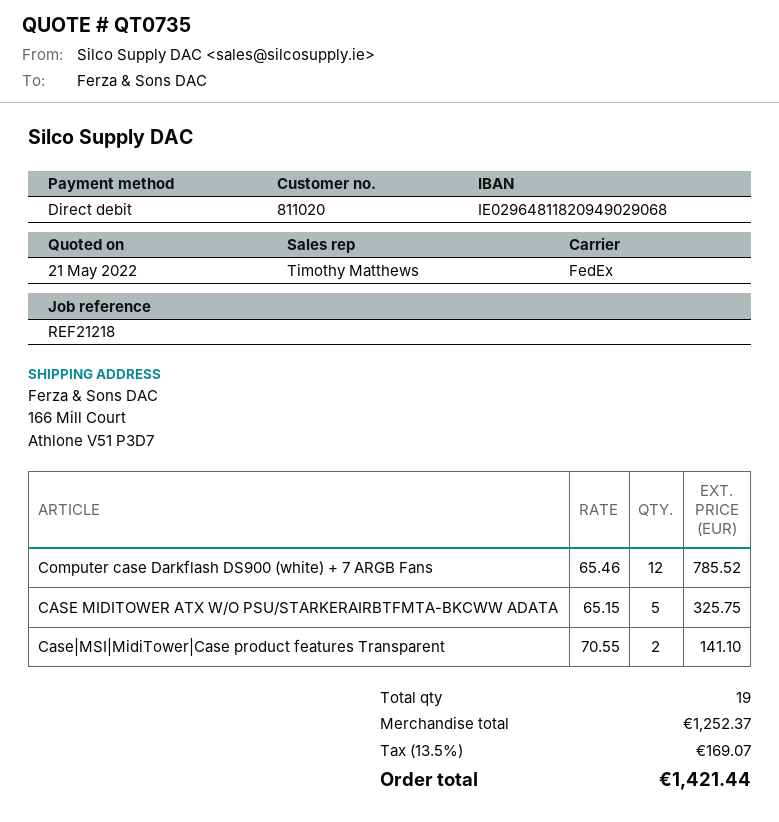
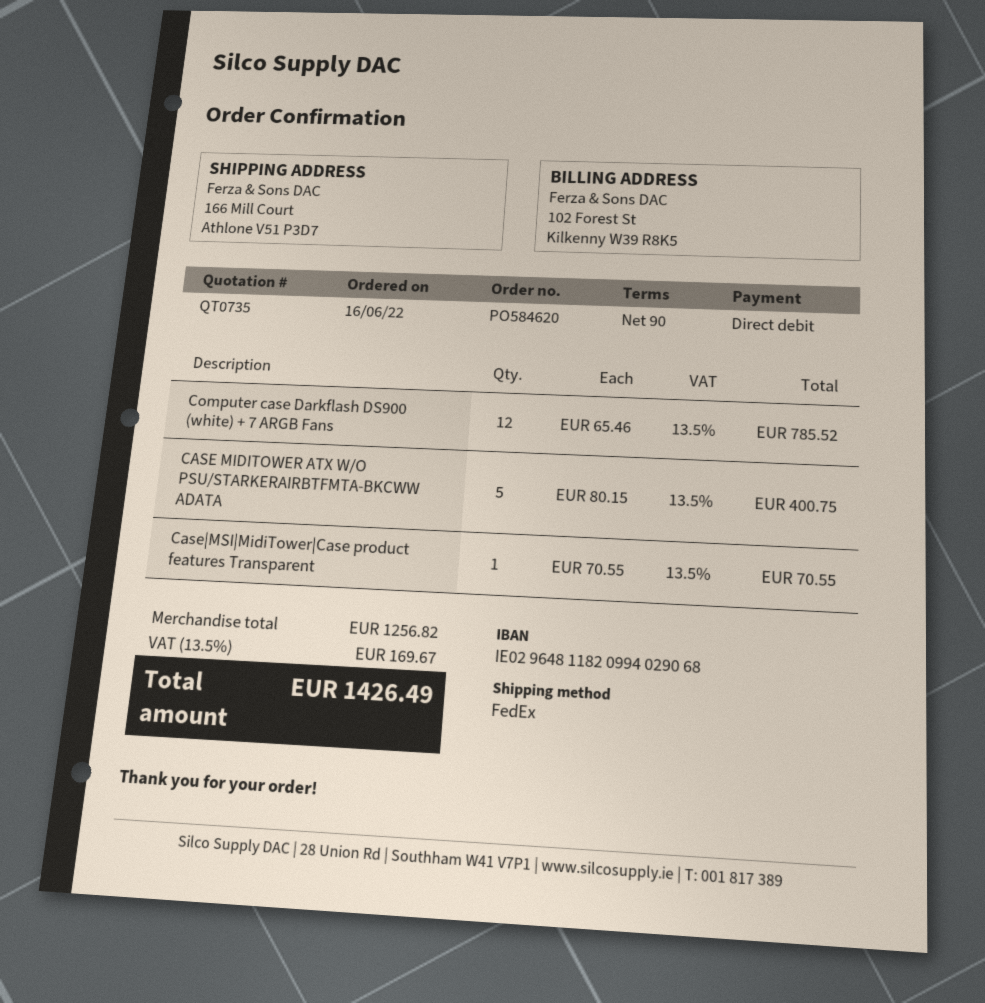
bank account: IE02964811820949029068 -> IE02964811820994029068
CASE MIDITOWER ATX W/O PSU/STARKERAIRBTFMTA-BKCWW ADATA: 5 x 65.15 = 325.75 -> 5 x 80.15 = 400.75
Case|MSI|MidiTower|Case product features Transparent: 2 x 70.55 = 141.10 -> 1 x 70.55 = 70.55
subtotal: 1252.37 -> 1256.82
tax: 13.5% = 169.07 -> 13.5% = 169.67
total: 1421.44 -> 1426.49

